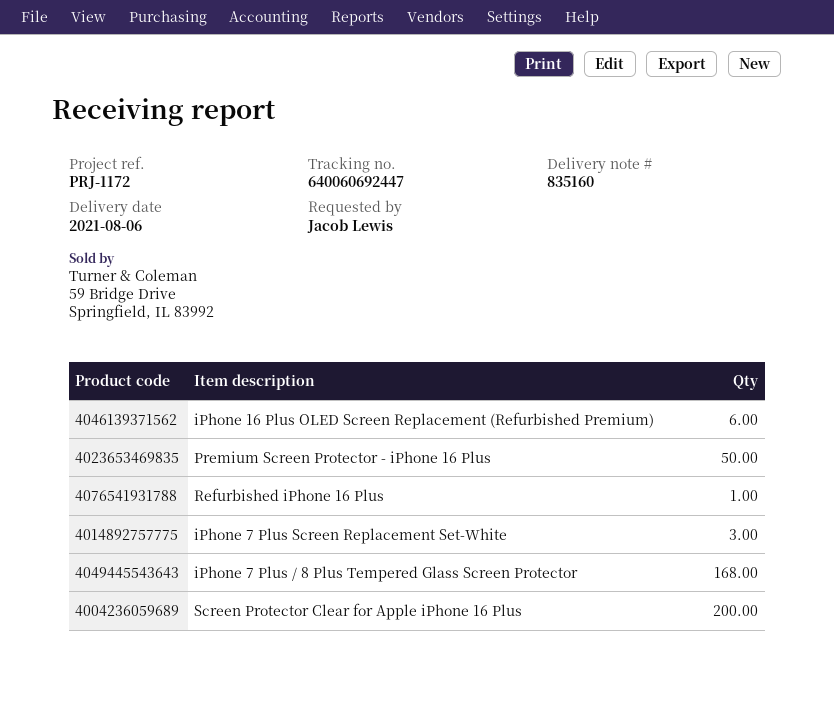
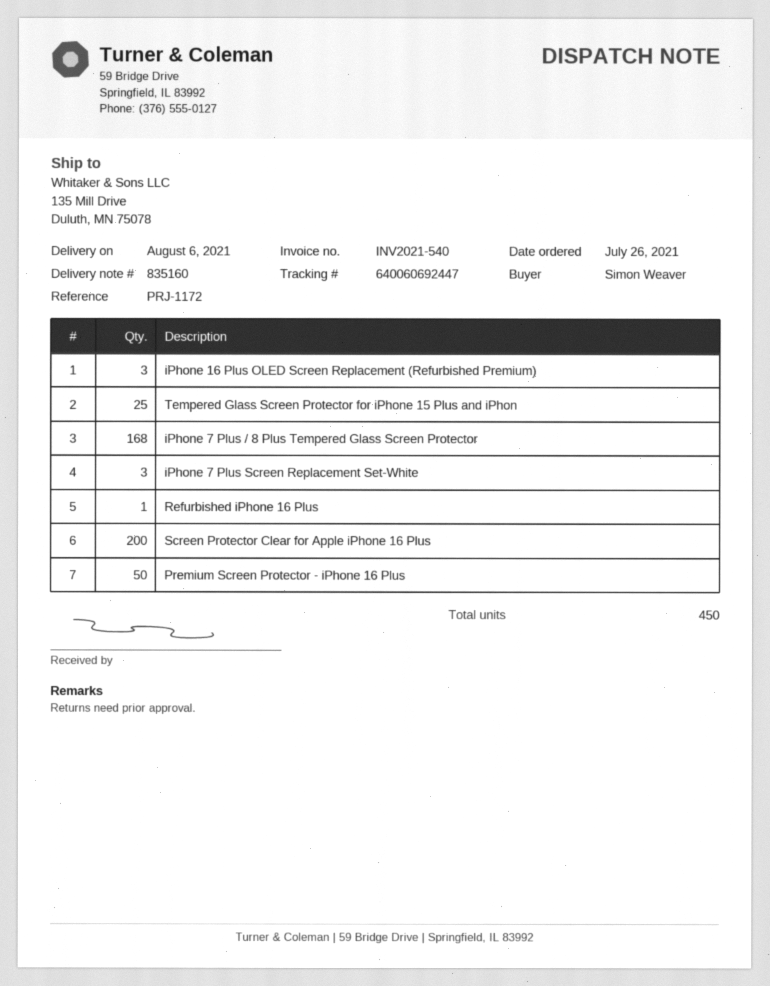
ordered by: Jacob Lewis -> Simon Weaver
iPhone 16 Plus OLED Screen Replacement (Refurbished Premium): 6 -> 3
Tempered Glass Screen Protector for iPhone 15 Plus and iPhon: none -> 25

